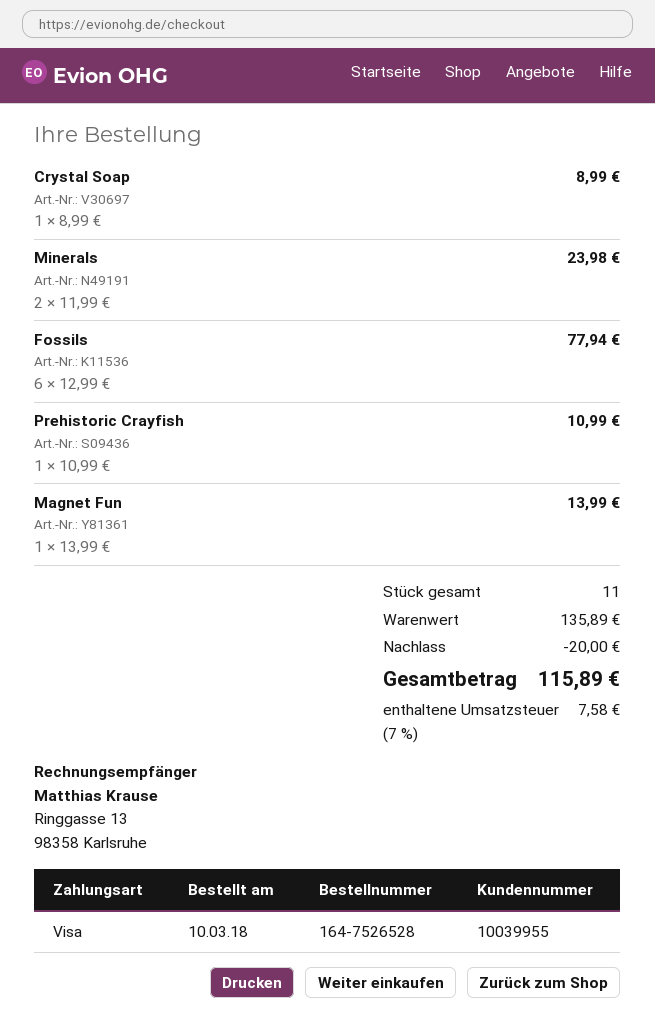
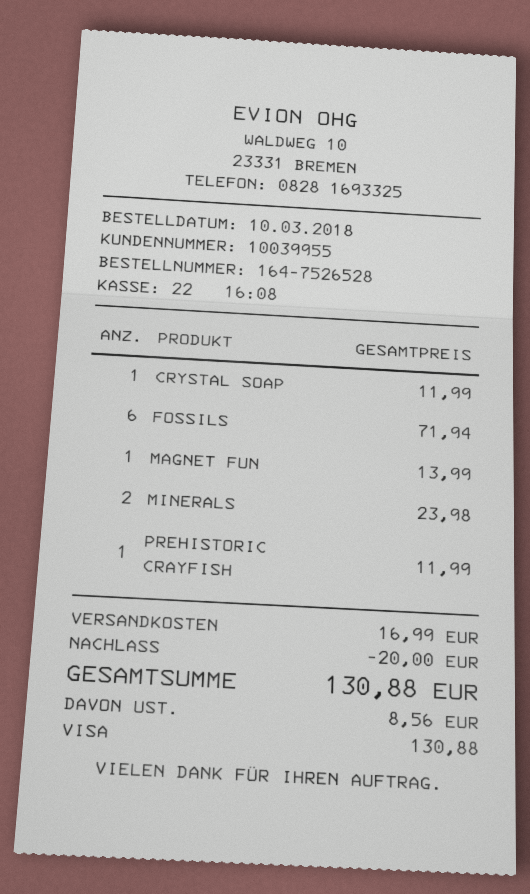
Crystal Soap: 1 for 8.99 -> 1 for 11.99
Fossils: 6 for 77.94 -> 6 for 71.94
Prehistoric Crayfish: 1 for 10.99 -> 1 for 11.99
shipping: none -> 16.99
tax: 7.58 -> 8.56
total: 115.89 -> 130.88

